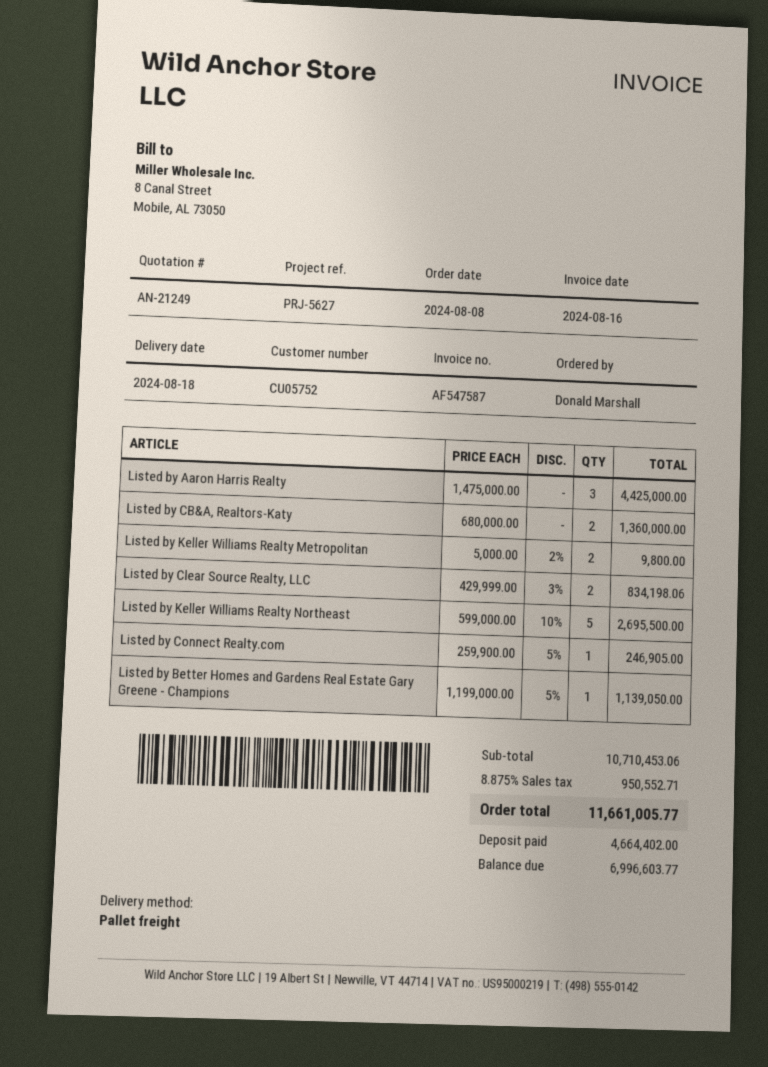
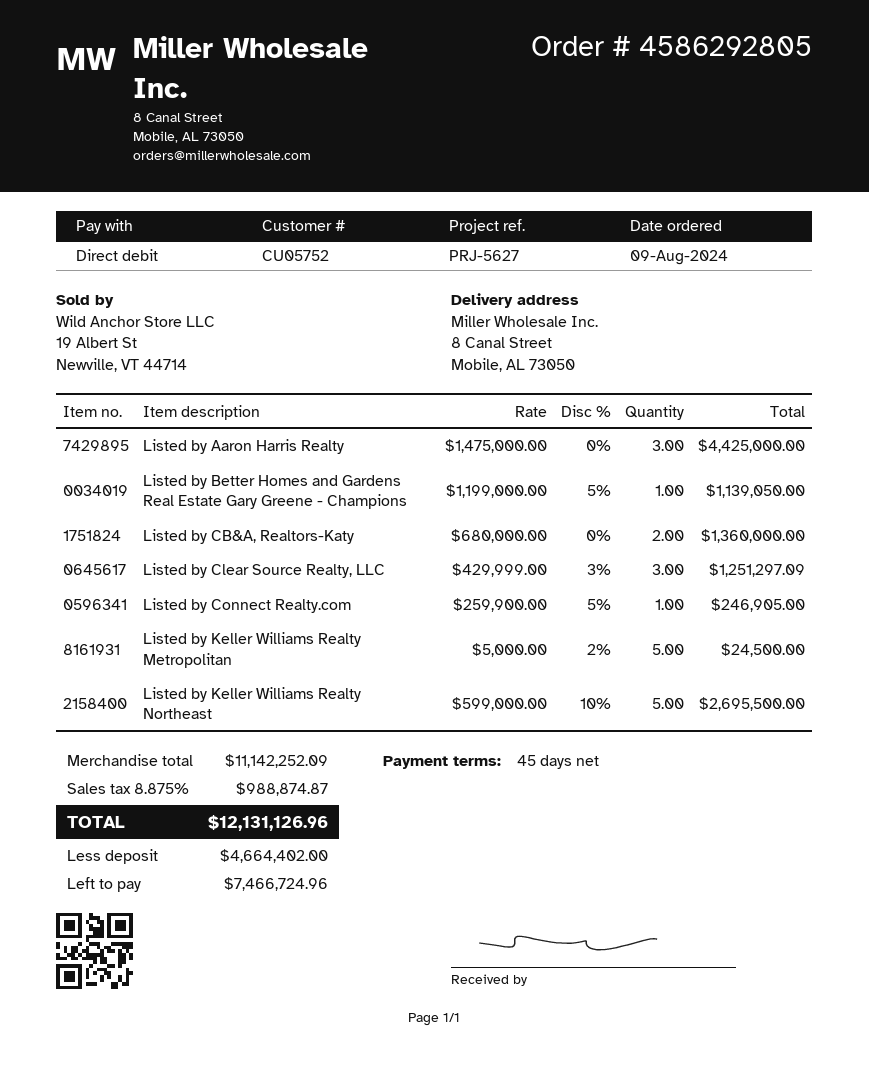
order date: 2024-08-08 -> 2024-08-09
Listed by Keller Williams Realty Metropolitan: 2 x 5000.00 - 2% = 9800.00 -> 5 x 5000.00 - 2% = 24500.00
Listed by Clear Source Realty, LLC: 2 x 429999.00 - 3% = 834198.06 -> 3 x 429999.00 - 3% = 1251297.09
subtotal: 10710453.06 -> 11142252.09
tax: 8.875% = 950552.71 -> 8.875% = 988874.87
total: 11661005.77 -> 12131126.96
balance: 6996603.77 -> 7466724.96

